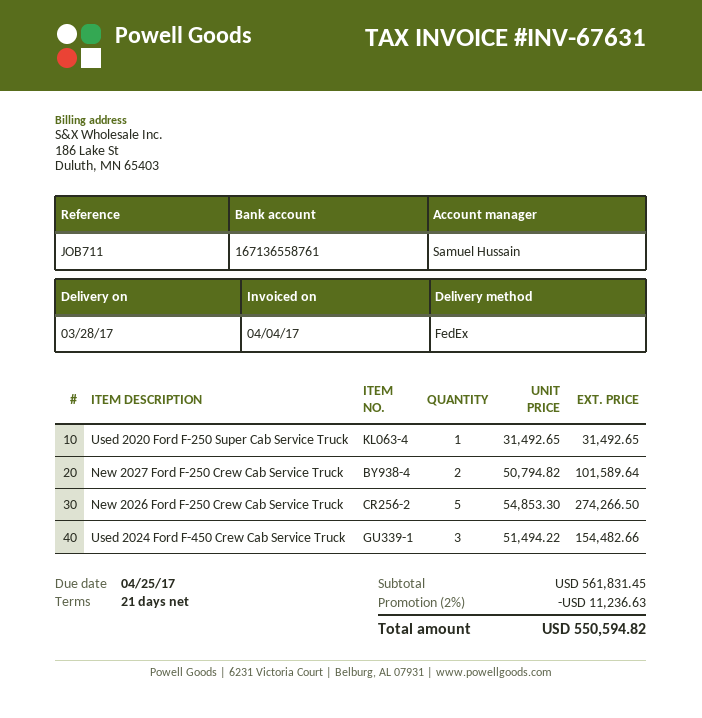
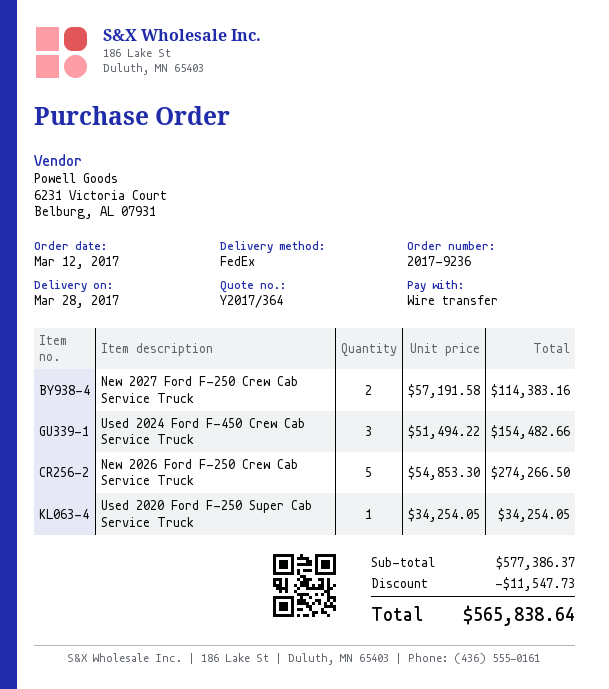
Used 2020 Ford F-250 Super Cab Service Truck: 1 x 31492.65 = 31492.65 -> 1 x 34254.05 = 34254.05
New 2027 Ford F-250 Crew Cab Service Truck: 2 x 50794.82 = 101589.64 -> 2 x 57191.58 = 114383.16
subtotal: 561831.45 -> 577386.37
discount: 11236.63 -> 11547.73
total: 550594.82 -> 565838.64

